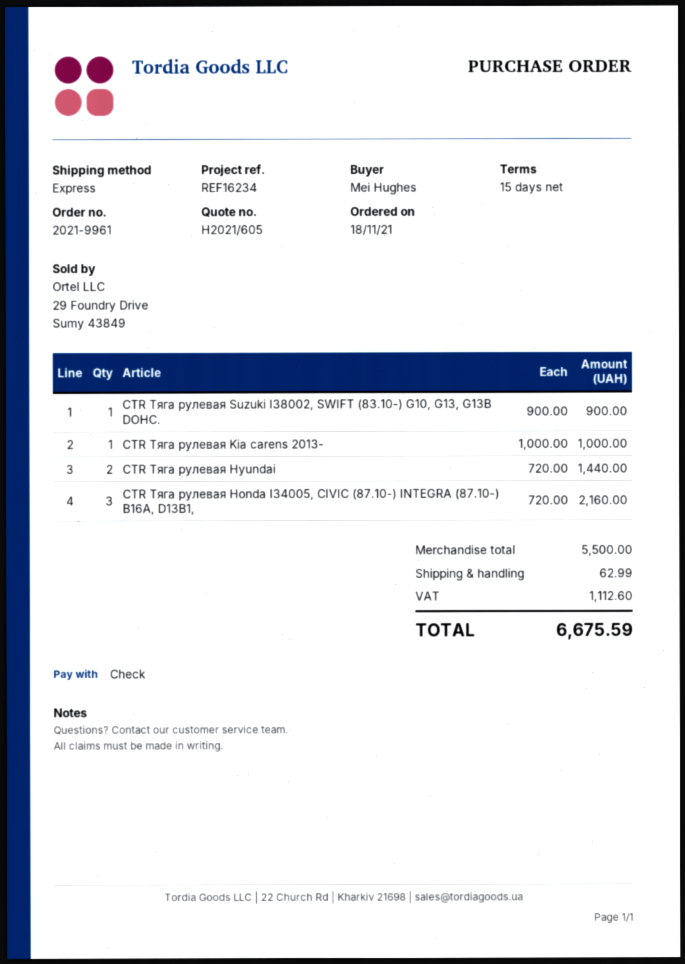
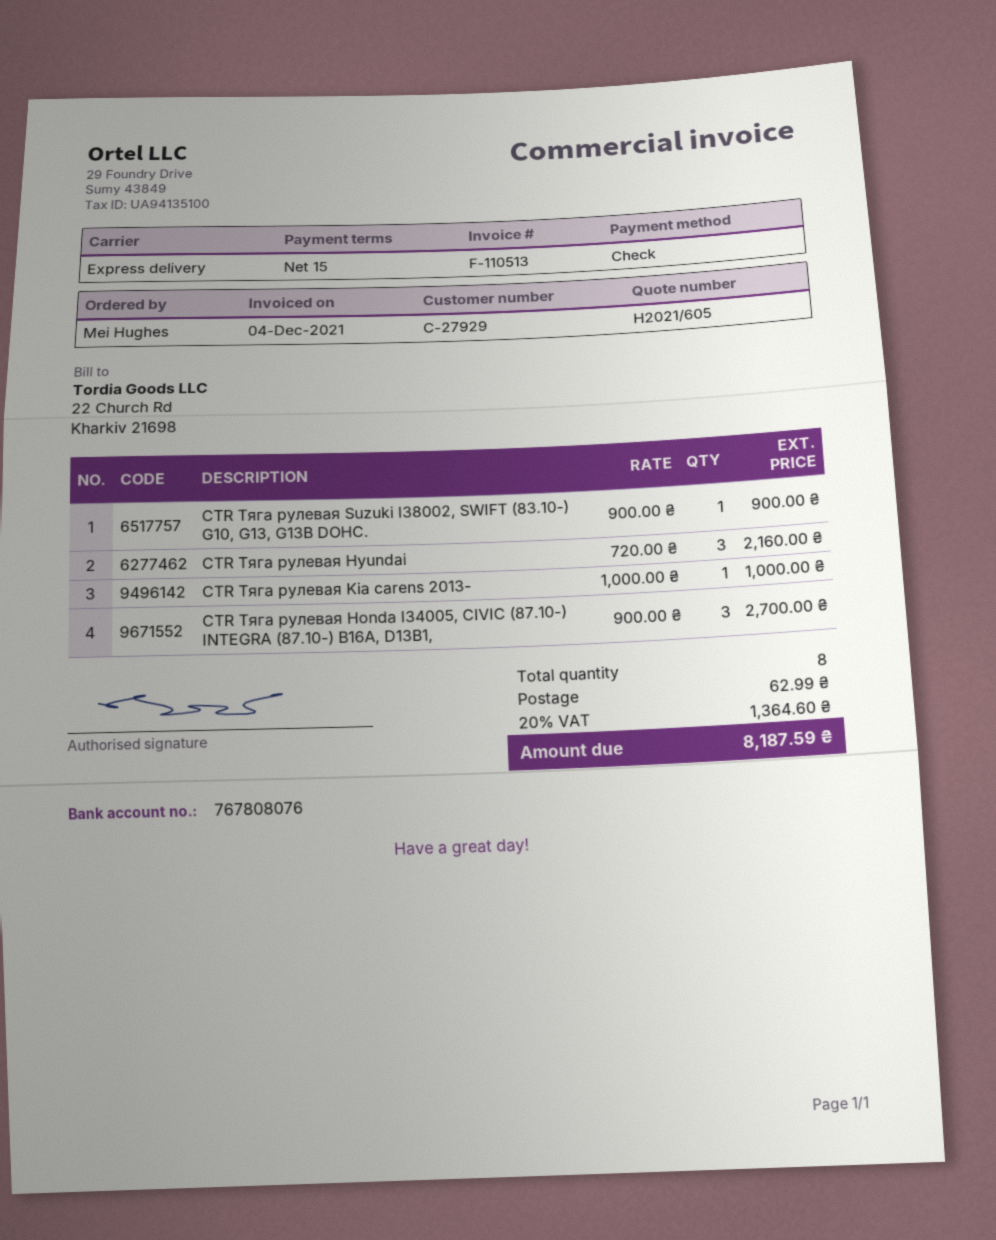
CTR Тяга рулевая Hyundai: 2 x 720.00 = 1440.00 -> 3 x 720.00 = 2160.00
CTR Тяга рулевая Honda I34005, CIVIC (87.10-) INTEGRA (87.10-) B16A, D13B1,: 3 x 720.00 = 2160.00 -> 3 x 900.00 = 2700.00
tax: 1112.60 -> 1364.60
total: 6675.59 -> 8187.59

